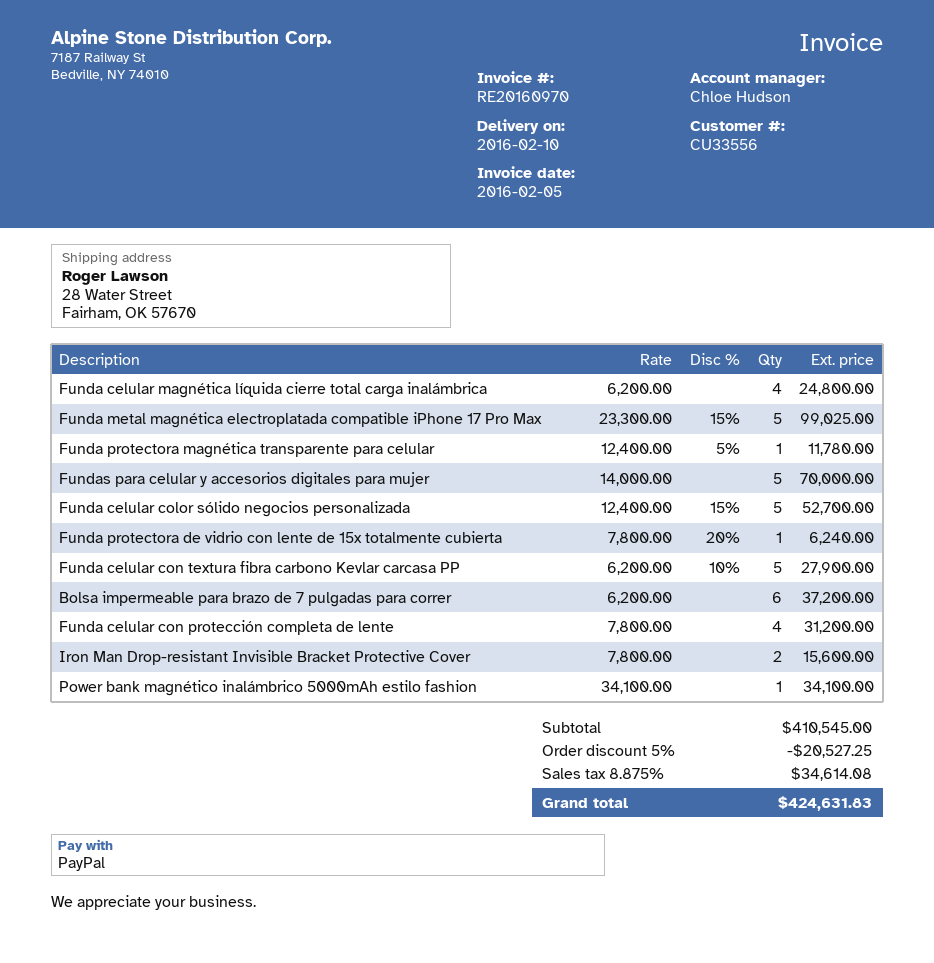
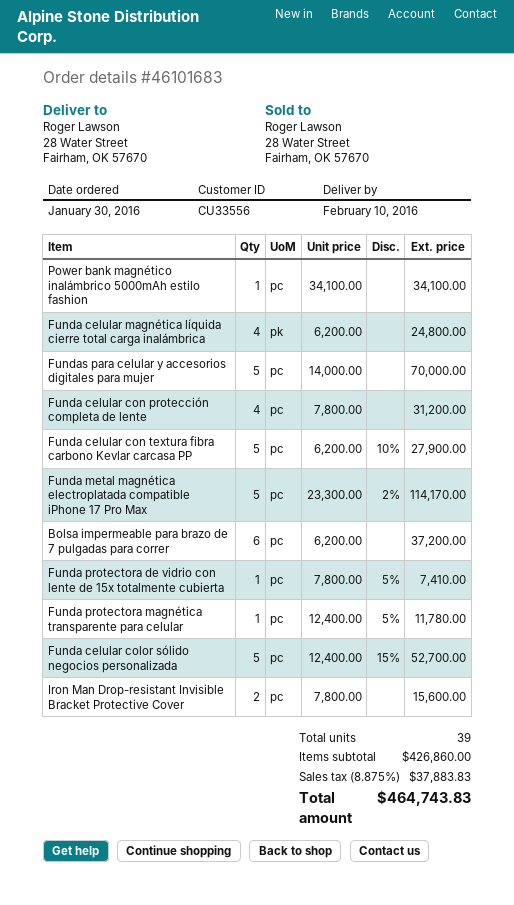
Funda metal magnética electroplatada compatible iPhone 17 Pro Max: 5 x 23300.00 - 15% = 99025.00 -> 5 x 23300.00 - 2% = 114170.00
Funda protectora de vidrio con lente de 15x totalmente cubierta: 1 x 7800.00 - 20% = 6240.00 -> 1 x 7800.00 - 5% = 7410.00
subtotal: 410545.00 -> 426860.00
discount: 5% = 20527.25 -> none
tax: 8.875% = 34614.08 -> 8.875% = 37883.83
total: 424631.83 -> 464743.83

